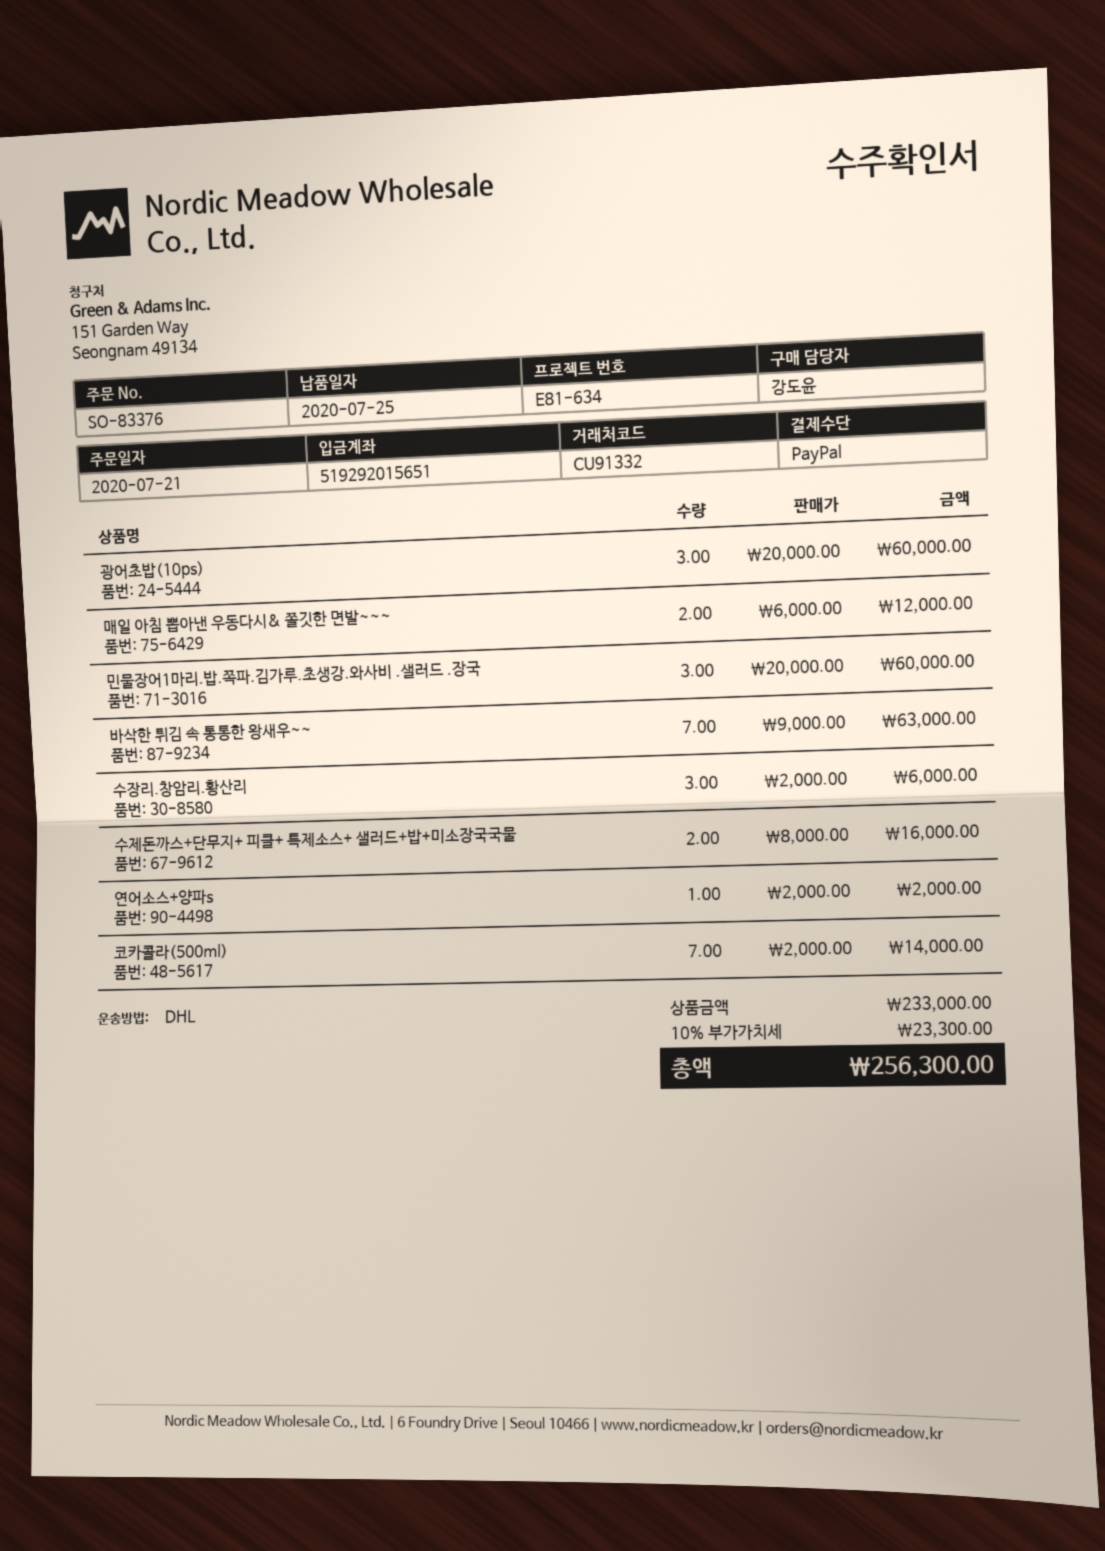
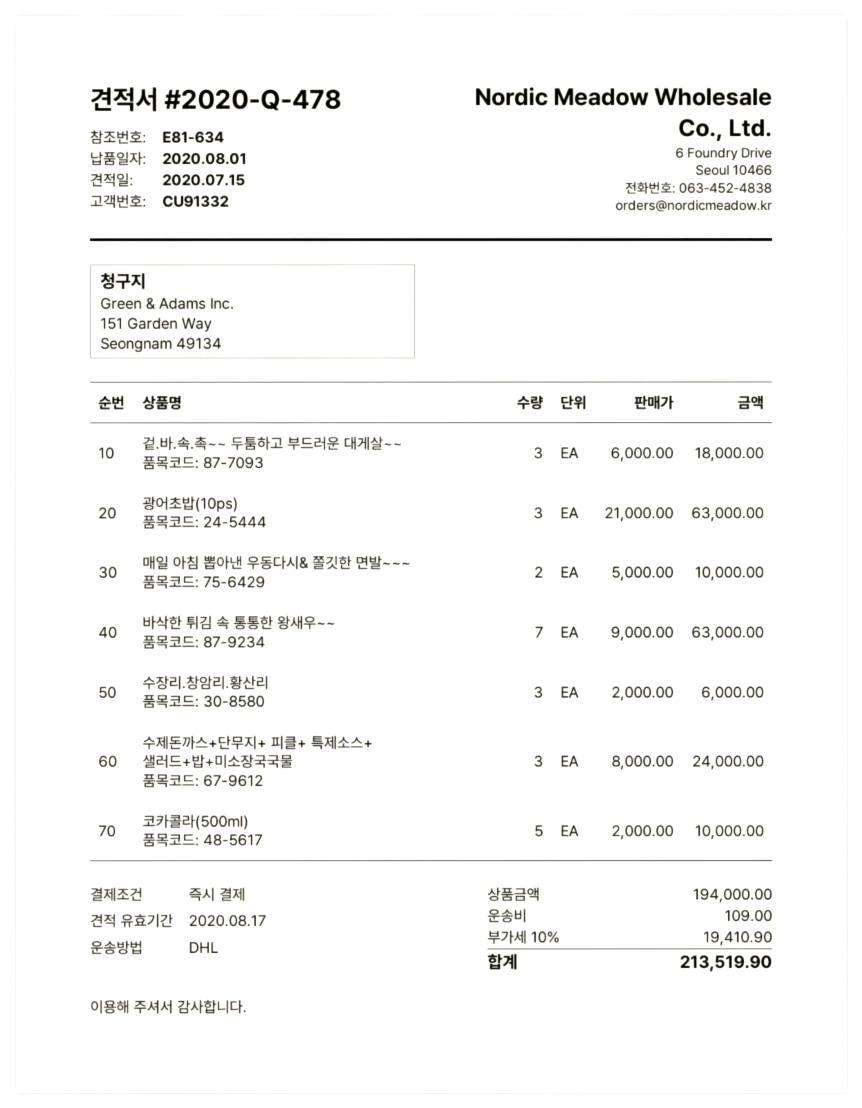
delivery date: 2020-07-25 -> 2020-08-01
광어초밥(10ps): 3 x 20000.00 = 60000.00 -> 3 x 21000.00 = 63000.00
매일 아침 뽑아낸 우동다시& 쫄깃한 면발~~~: 2 x 6000.00 = 12000.00 -> 2 x 5000.00 = 10000.00
민물장어1마리.밥.쪽파.김가루.초생강.와사비 .샐러드 .장국: 3 x 20000.00 = 60000.00 -> none
수제돈까스+단무지+ 피클+ 특제소스+ 샐러드+밥+미소장국국물: 2 x 8000.00 = 16000.00 -> 3 x 8000.00 = 24000.00
연어소스+양파s: 1 x 2000.00 = 2000.00 -> none
코카콜라(500ml): 7 x 2000.00 = 14000.00 -> 5 x 2000.00 = 10000.00
겉.바.속.촉~~ 두툼하고 부드러운 대게살~~: none -> 3 x 6000.00 = 18000.00
subtotal: 233000.00 -> 194000.00
shipping: none -> 109.00
tax: 10% = 23300.00 -> 10% = 19410.90
total: 256300.00 -> 213519.90

